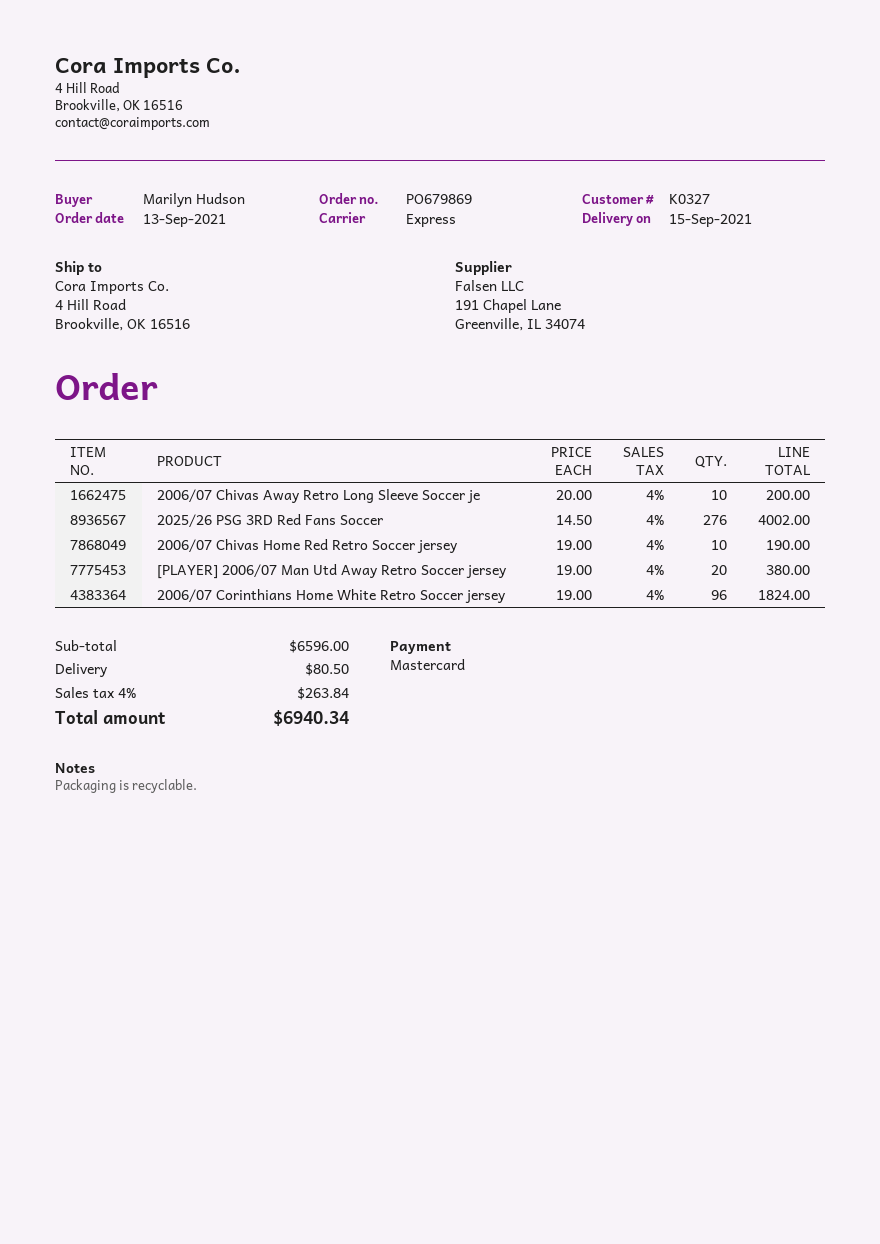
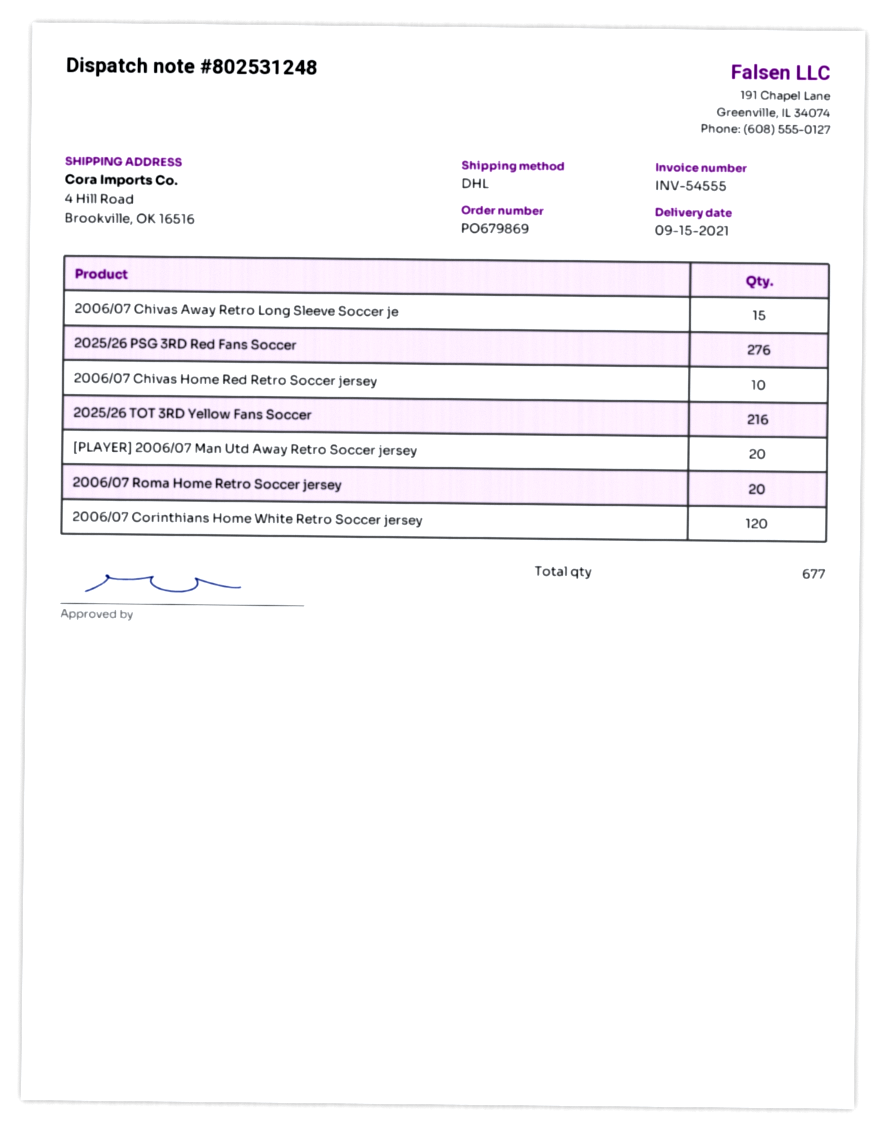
shipping method: express -> DHL
2006/07 Chivas Away Retro Long Sleeve Soccer je: 10 -> 15
2006/07 Corinthians Home White Retro Soccer jersey: 96 -> 120
2025/26 TOT 3RD Yellow Fans Soccer: none -> 216
2006/07 Roma Home Retro Soccer jersey: none -> 20

